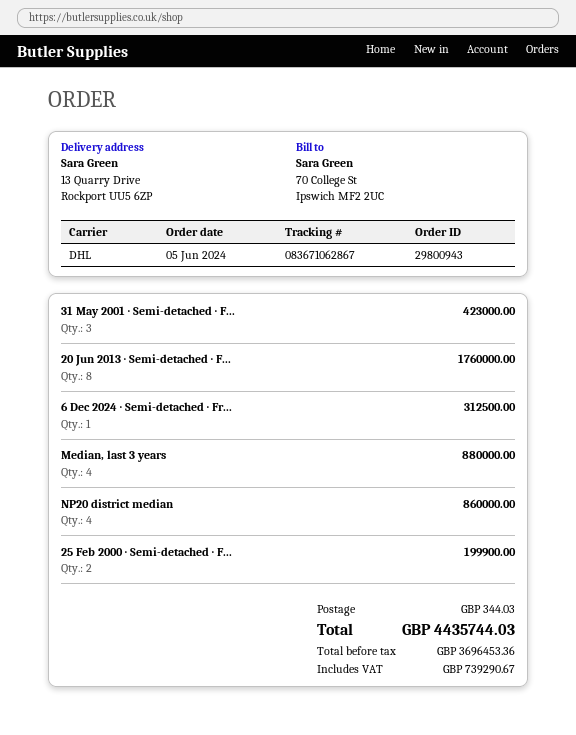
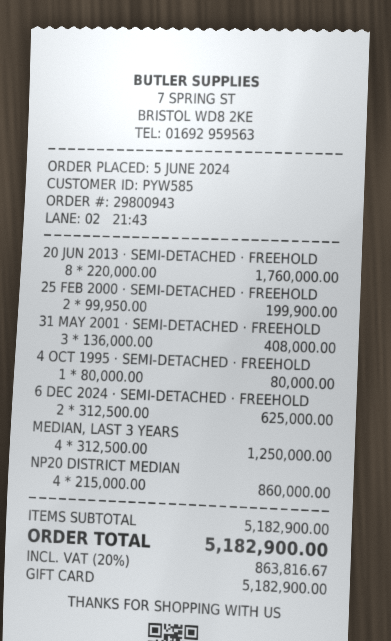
31 May 2001 · Semi-detached · F...: 3 for 423000.00 -> 3 for 408000.00
6 Dec 2024 · Semi-detached · Fr...: 1 for 312500.00 -> 2 for 625000.00
Median, last 3 years: 4 for 880000.00 -> 4 for 1250000.00
4 OCT 1995 · SEMI-DETACHED · FREEHOLD: none -> 1 for 80000.00
shipping: 344.03 -> none
tax: 739290.67 -> 863816.67
total: 4435744.03 -> 5182900.00

